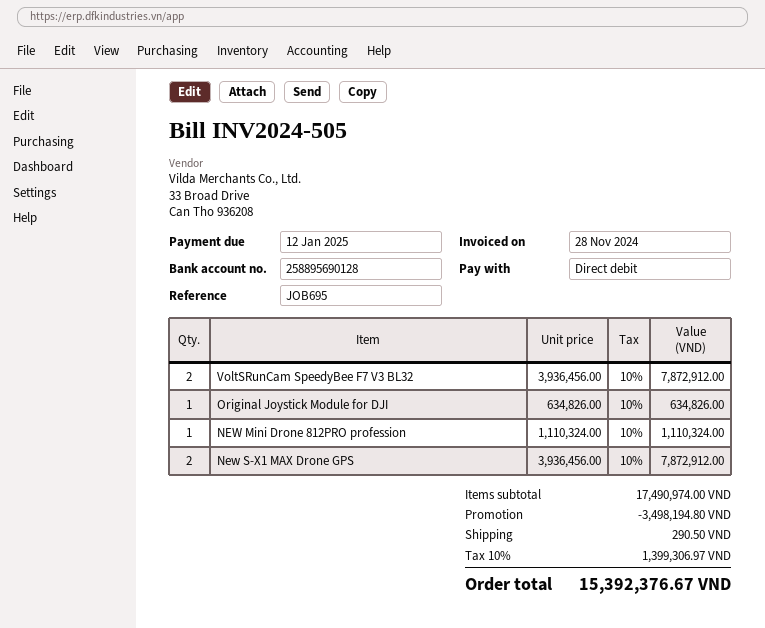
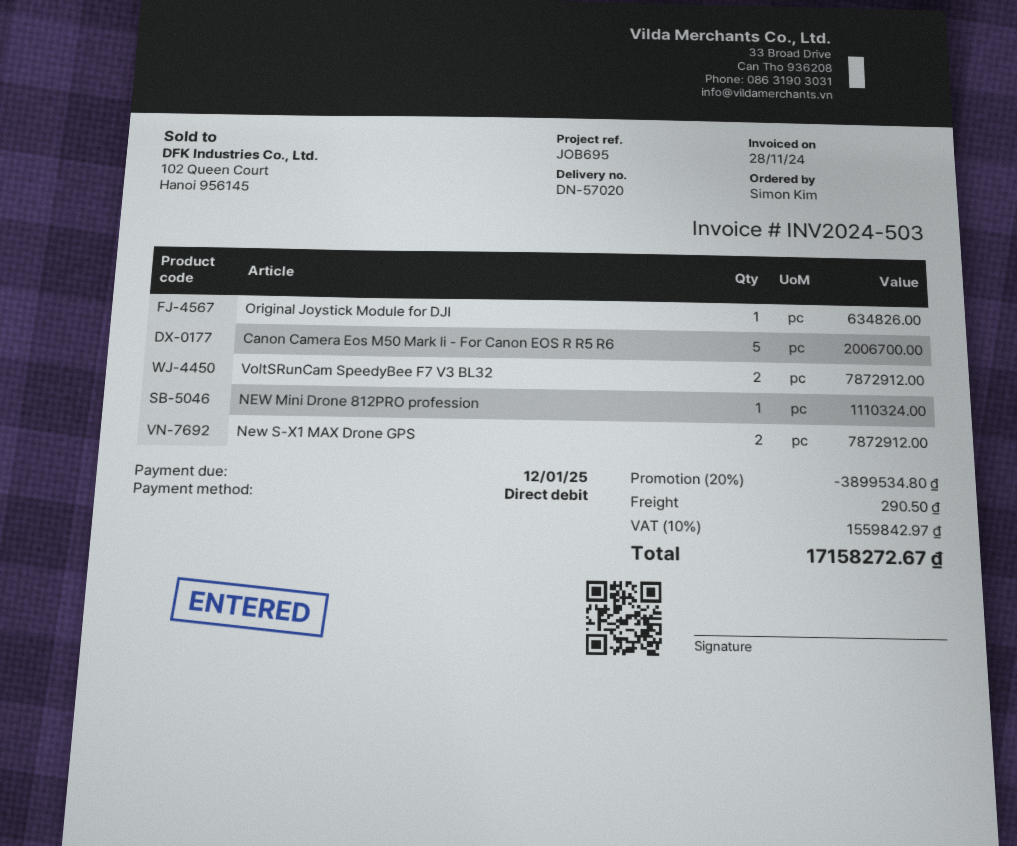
invoice number: INV2024-505 -> INV2024-503
Canon Camera Eos M50 Mark Ii - For Canon EOS R R5 R6: none -> 5 for 2006700.00
discount: 3498194.80 -> 3899534.80
tax: 10% = 1399306.97 -> 10% = 1559842.97
total: 15392376.67 -> 17158272.67

